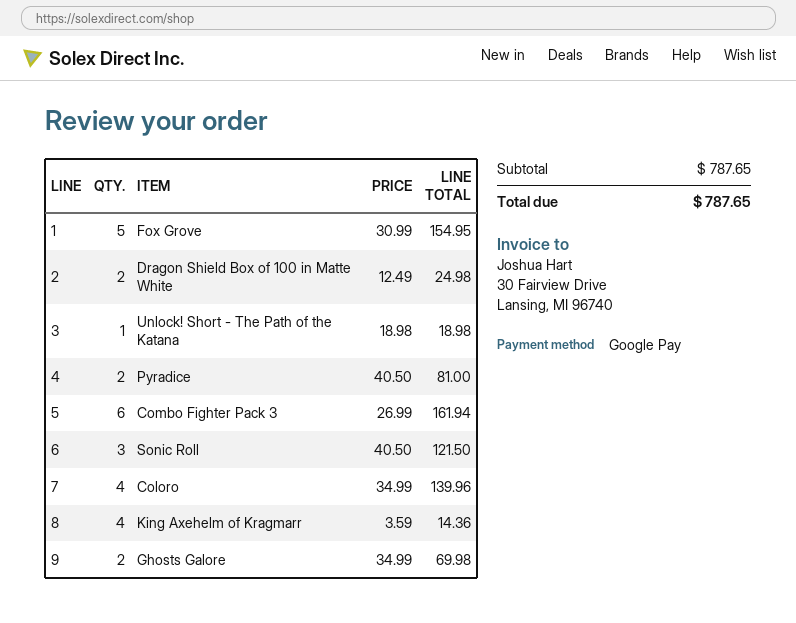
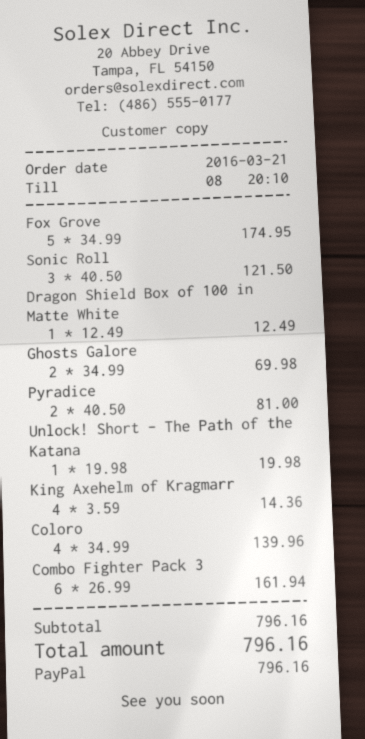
payment method: Google Pay -> PayPal
Fox Grove: 5 x 30.99 = 154.95 -> 5 x 34.99 = 174.95
Dragon Shield Box of 100 in Matte White: 2 x 12.49 = 24.98 -> 1 x 12.49 = 12.49
Unlock! Short - The Path of the Katana: 1 x 18.98 = 18.98 -> 1 x 19.98 = 19.98
subtotal: 787.65 -> 796.16
total: 787.65 -> 796.16

